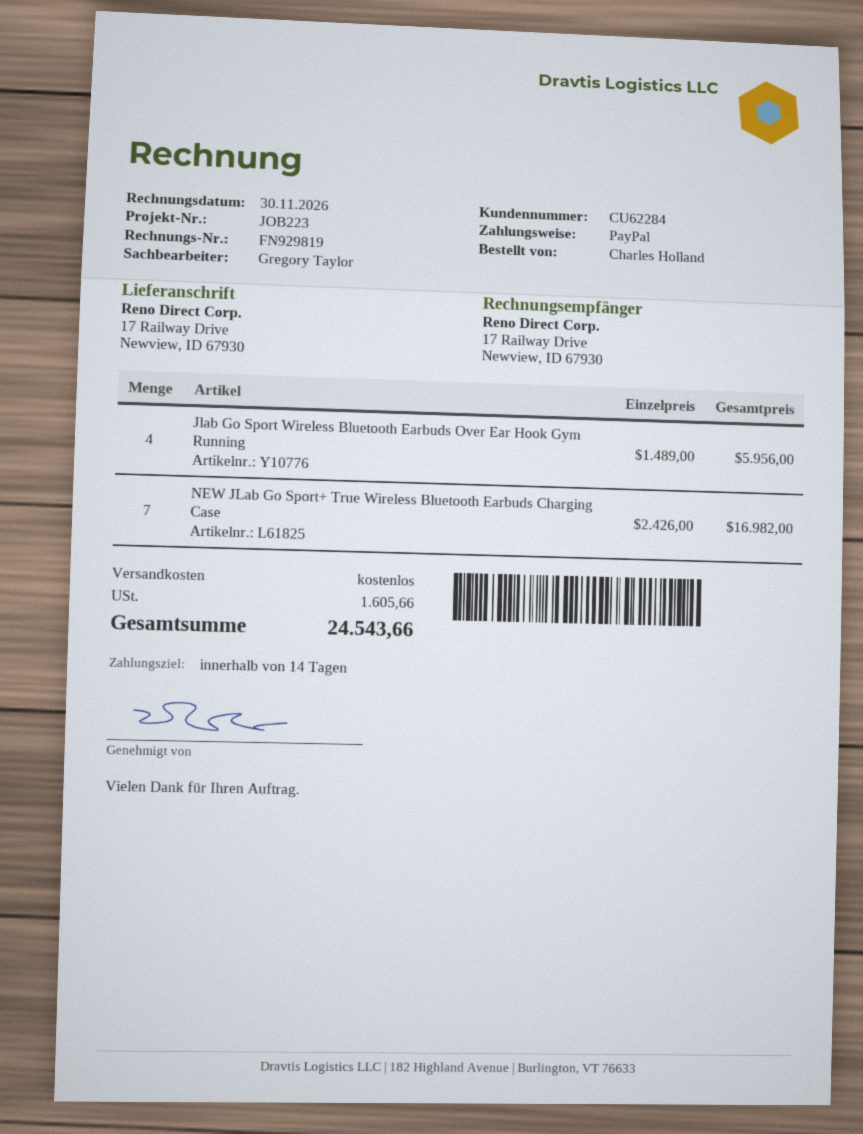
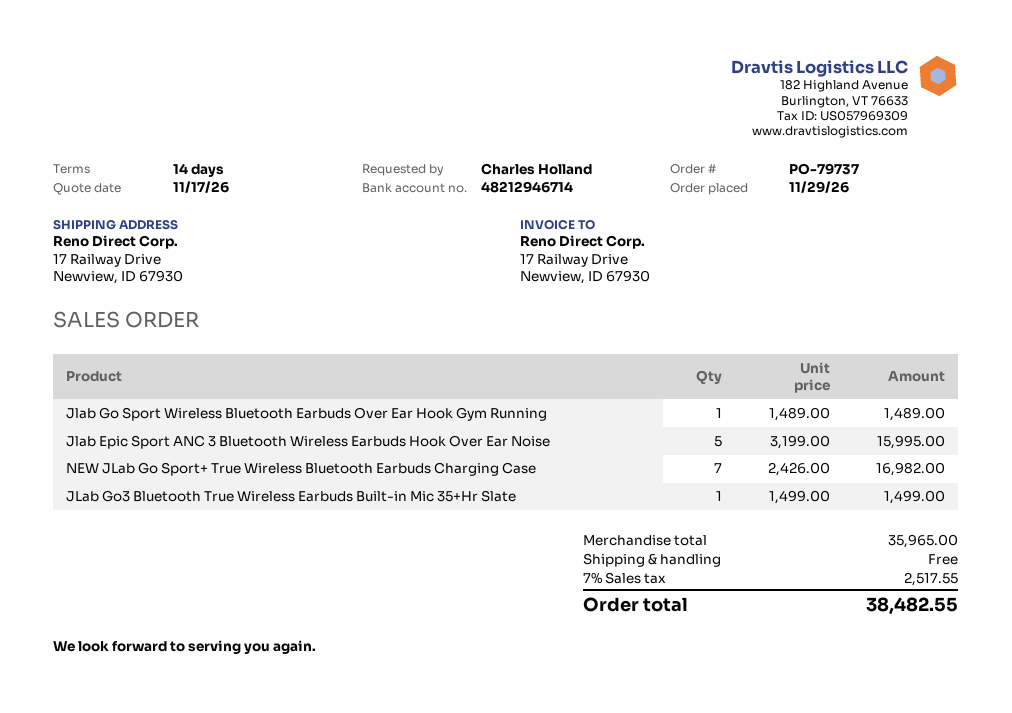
Jlab Go Sport Wireless Bluetooth Earbuds Over Ear Hook Gym Running: 4 x 1489.00 = 5956.00 -> 1 x 1489.00 = 1489.00
Jlab Epic Sport ANC 3 Bluetooth Wireless Earbuds Hook Over Ear Noise: none -> 5 x 3199.00 = 15995.00
JLab Go3 Bluetooth True Wireless Earbuds Built-in Mic 35+Hr Slate: none -> 1 x 1499.00 = 1499.00
tax: 1605.66 -> 2517.55
total: 24543.66 -> 38482.55

